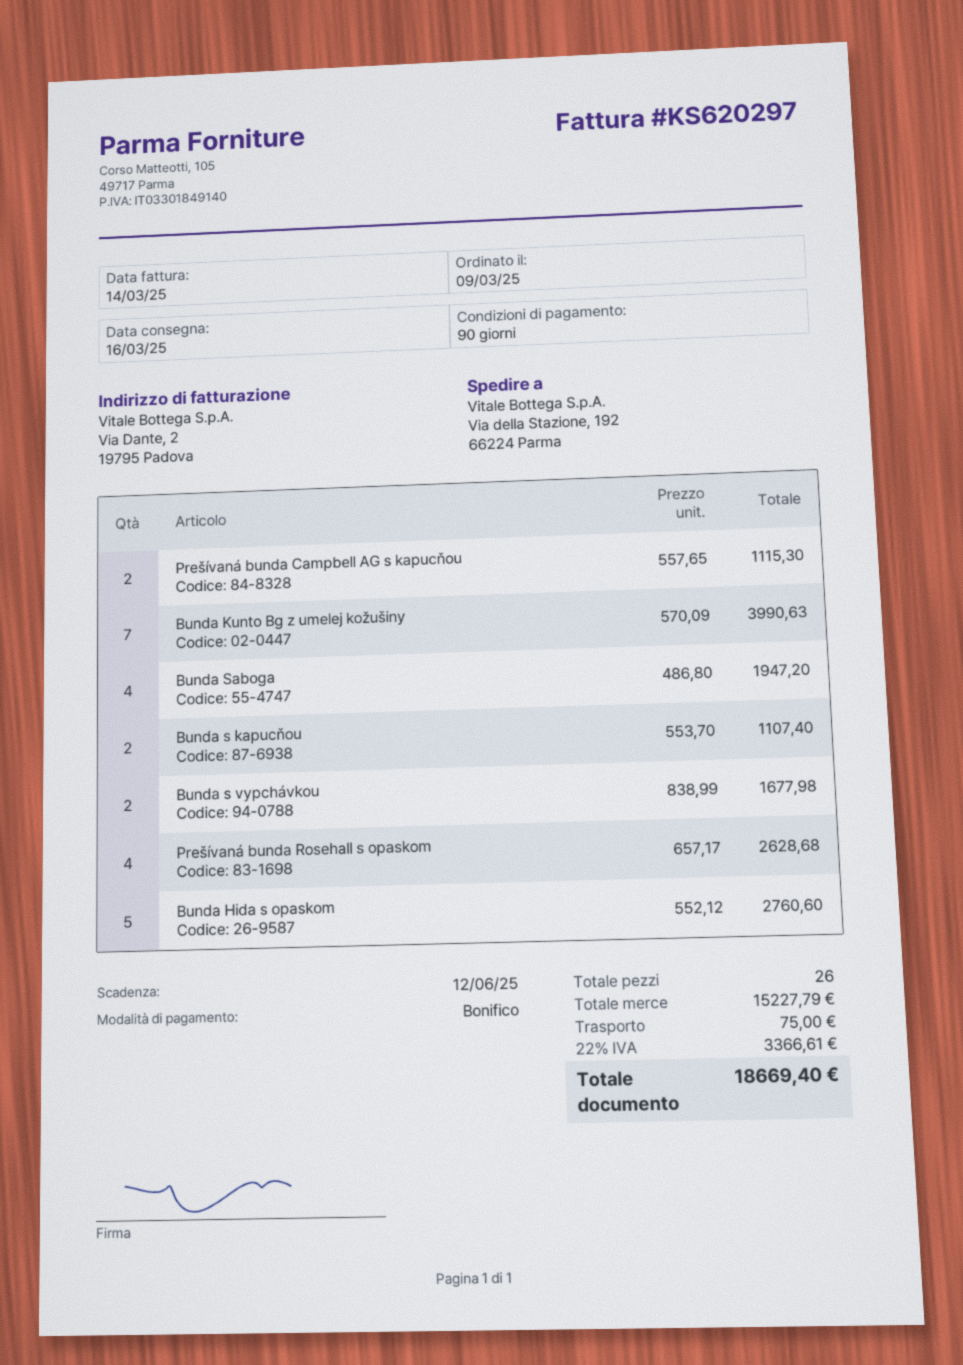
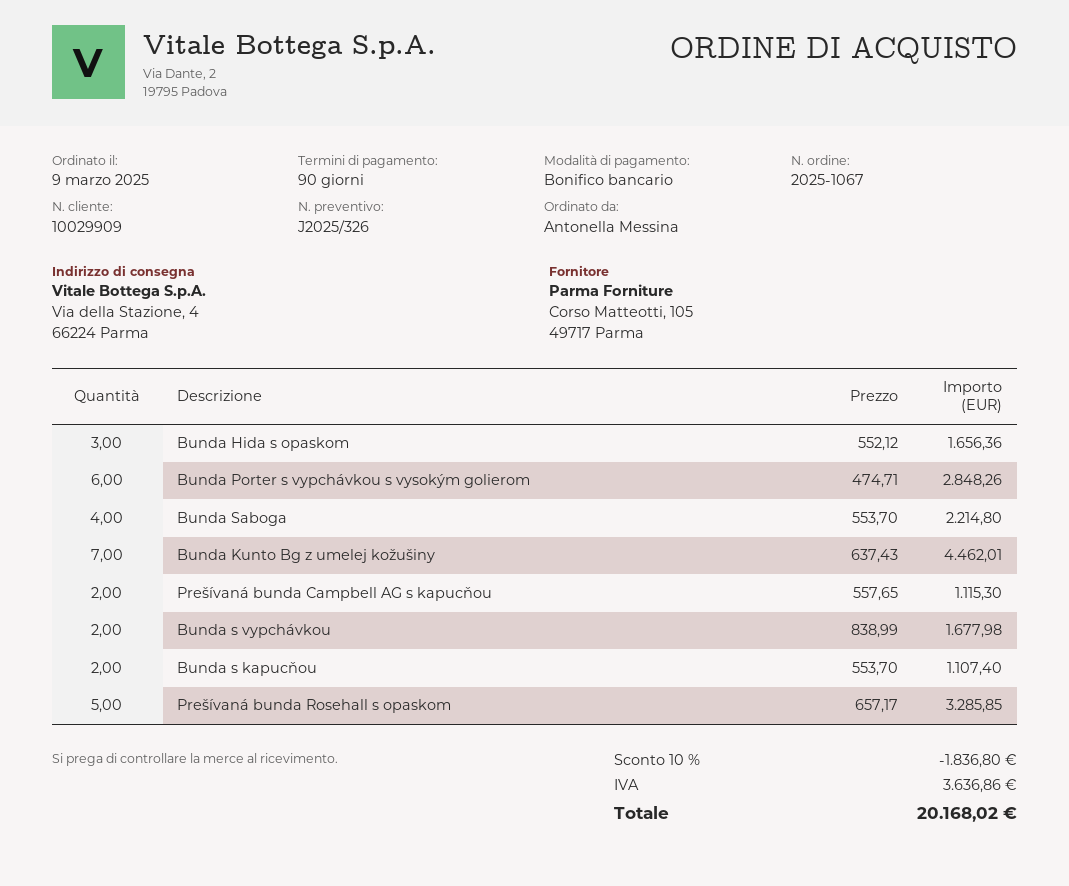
ship to: Via della Stazione, 192, 66224 Parma -> Via della Stazione, 4, 66224 Parma
Bunda Kunto Bg z umelej kožušiny: 7 x 570.09 = 3990.63 -> 7 x 637.43 = 4462.01
Bunda Saboga: 4 x 486.80 = 1947.20 -> 4 x 553.70 = 2214.80
Prešívaná bunda Rosehall s opaskom: 4 x 657.17 = 2628.68 -> 5 x 657.17 = 3285.85
Bunda Hida s opaskom: 5 x 552.12 = 2760.60 -> 3 x 552.12 = 1656.36
Bunda Porter s vypchávkou s vysokým golierom: none -> 6 x 474.71 = 2848.26
discount: none -> 10% = 1836.80
shipping: 75.00 -> none
tax: 3366.61 -> 3636.86
total: 18669.40 -> 20168.02

